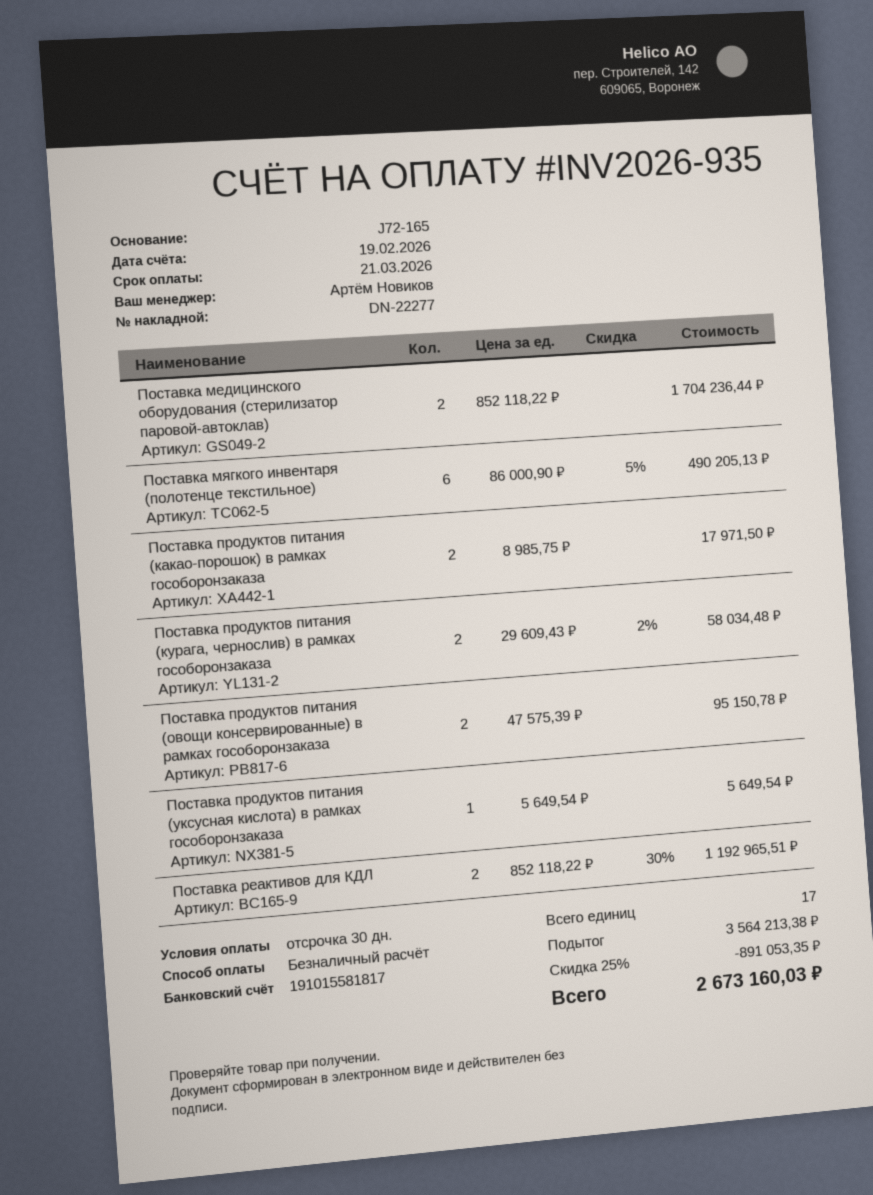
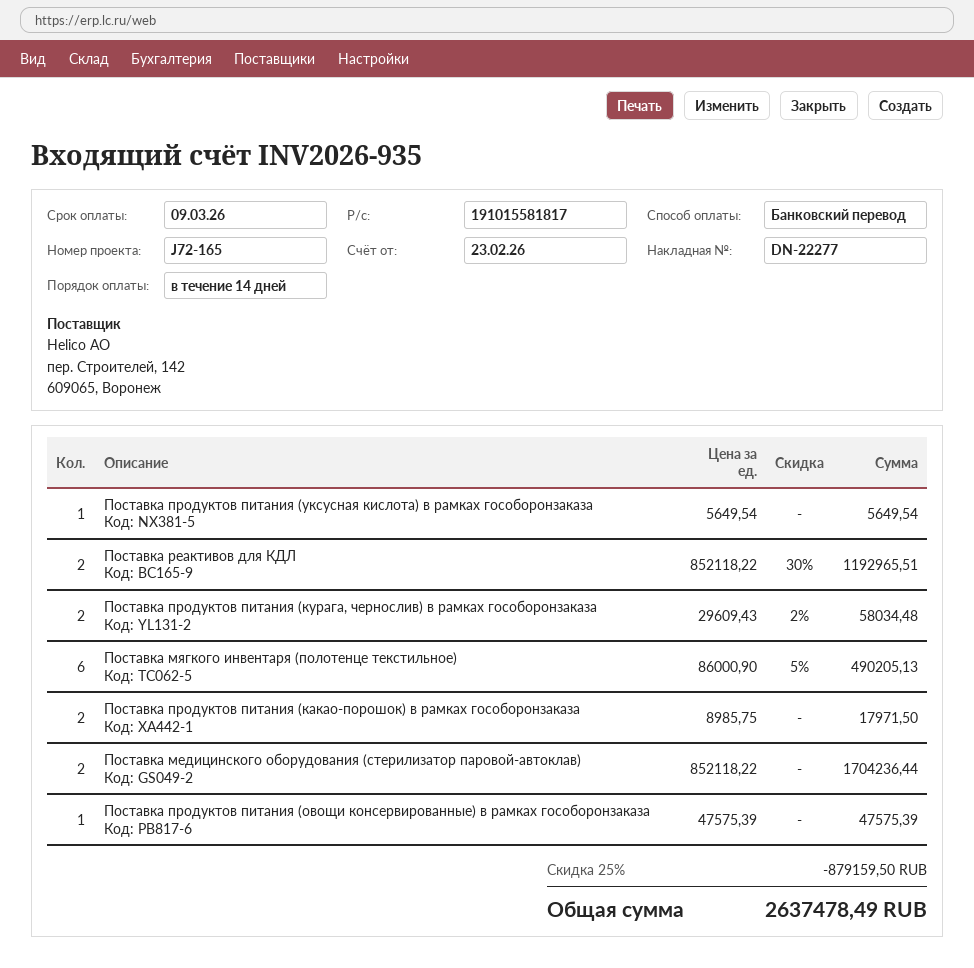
invoice date: 2026-02-19 -> 2026-02-23
payment terms: 30 days -> 14 days
due date: 2026-03-21 -> 2026-03-09
Поставка продуктов питания (овощи консервированные) в рамках гособоронзаказа: 2 x 47575.39 = 95150.78 -> 1 x 47575.39 = 47575.39
discount: 25% = 891053.35 -> 25% = 879159.50
total: 2673160.03 -> 2637478.49

